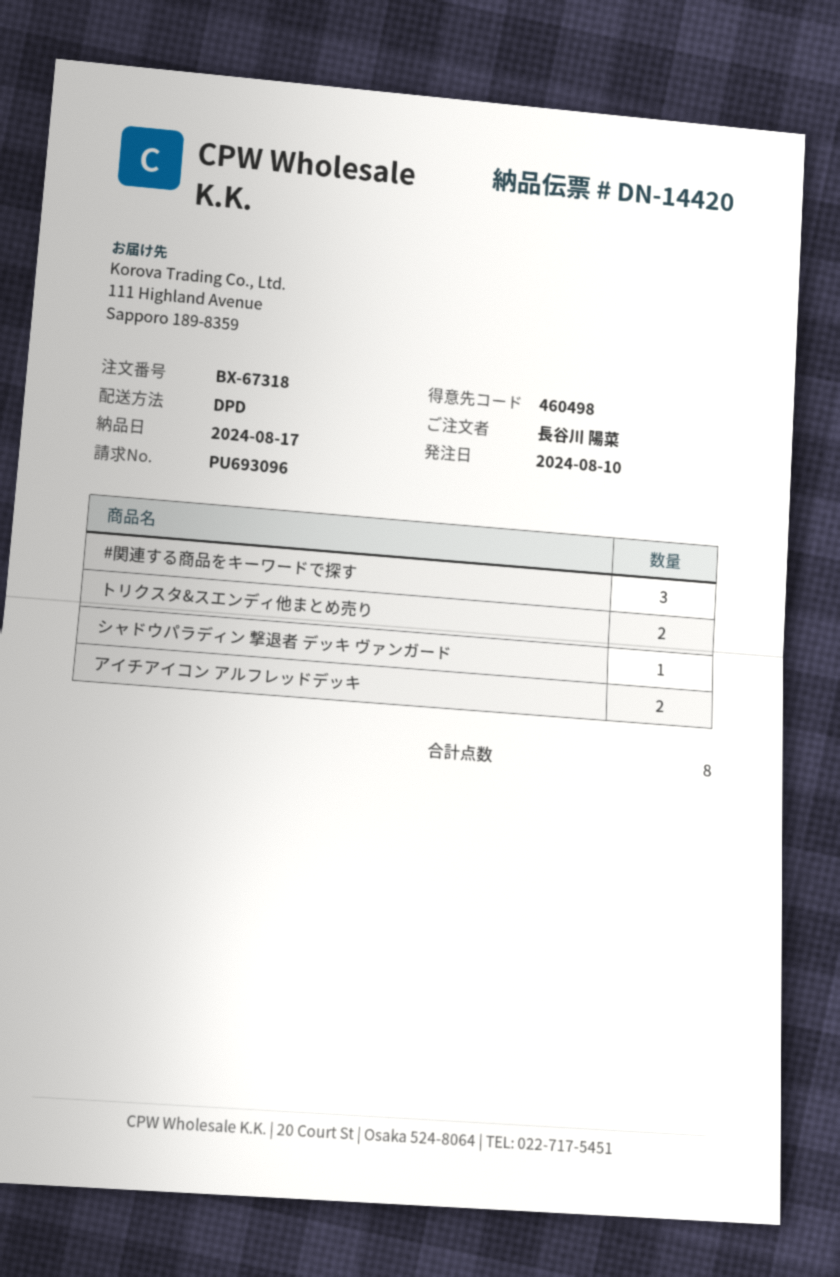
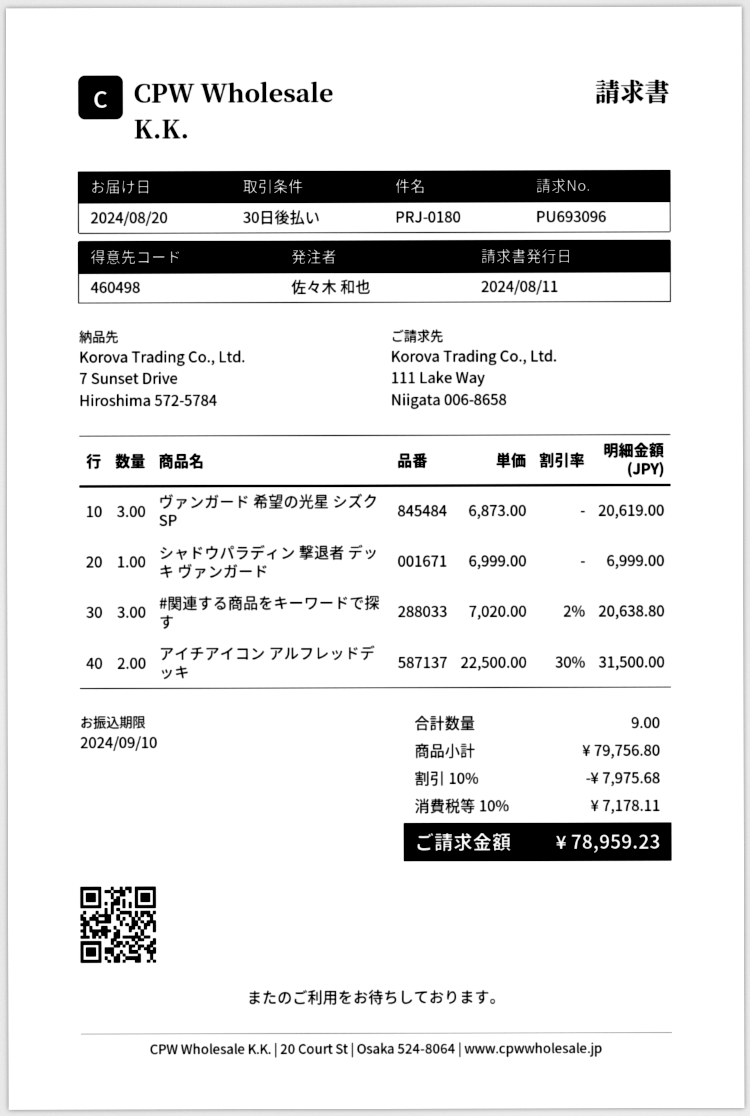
delivery date: 2024-08-17 -> 2024-08-20
ordered by: 長谷川 陽菜 -> 佐々木 和也
ship to: 111 Highland Avenue, Sapporo 189-8359 -> 7 Sunset Drive, Hiroshima 572-5784
トリクスタ&スエンディ他まとめ売り: 2 -> none
ヴァンガード 希望の光星 シズク SP: none -> 3
total quantity: 8 -> 9

